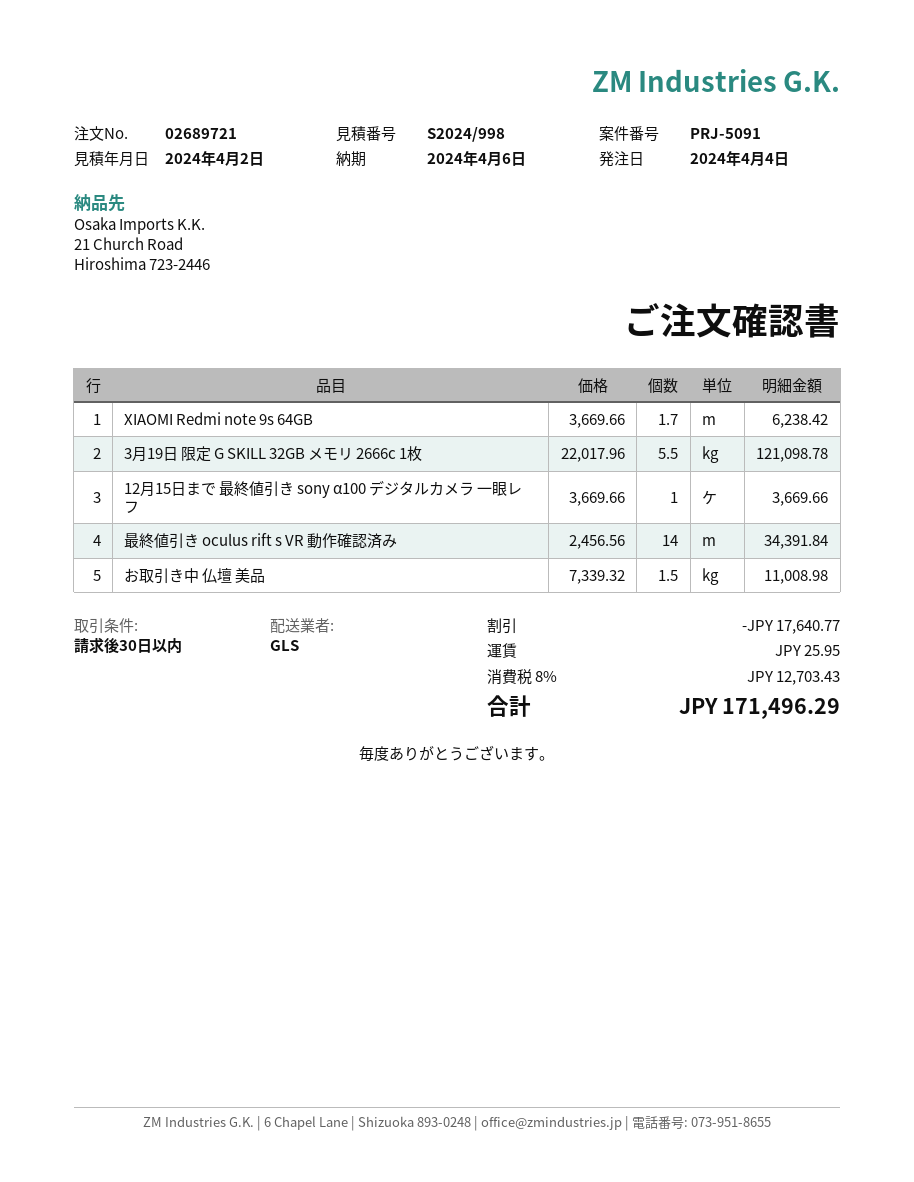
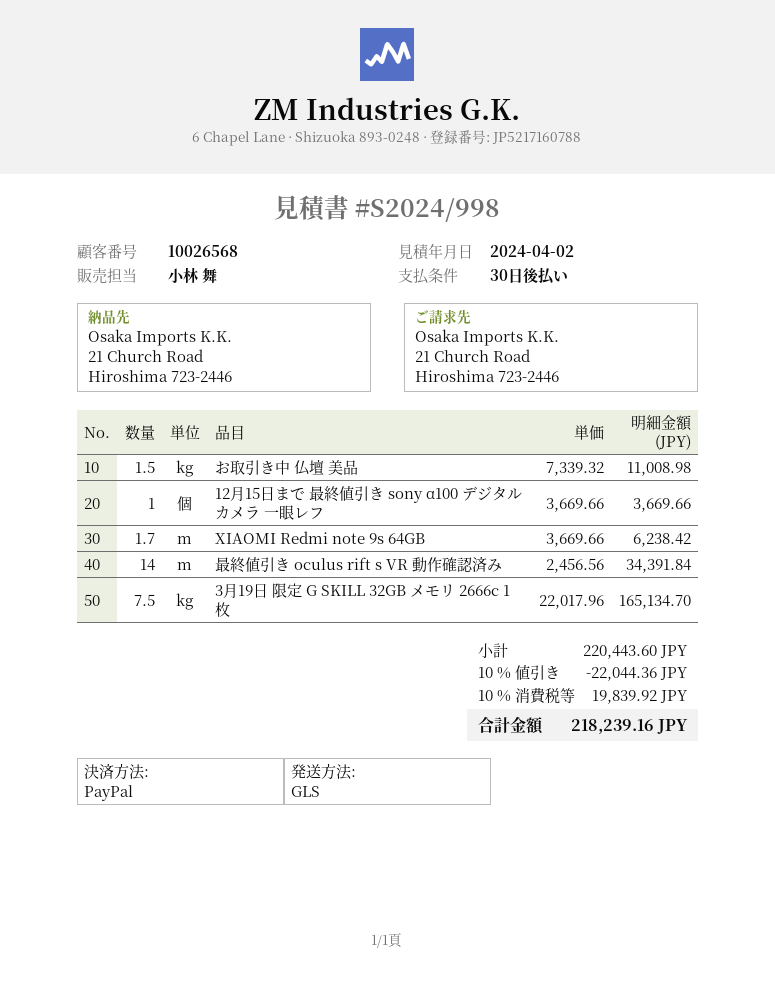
3月19日 限定 G SKILL 32GB メモリ 2666c 1枚: 5.5 x 22017.96 = 121098.78 -> 7.5 x 22017.96 = 165134.70
discount: 17640.77 -> 22044.36
shipping: 25.95 -> none
tax: 8% = 12703.43 -> 10% = 19839.92
total: 171496.29 -> 218239.16

